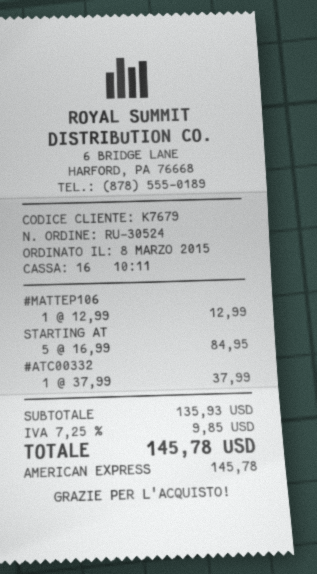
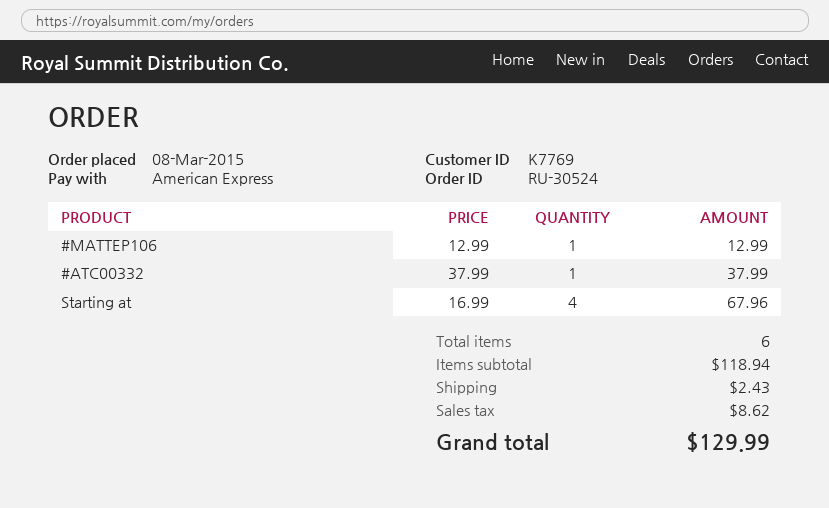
customer number: K7679 -> K7769
STARTING AT: 5 x 16.99 = 84.95 -> 4 x 16.99 = 67.96
subtotal: 135.93 -> 118.94
shipping: none -> 2.43
tax: 9.85 -> 8.62
total: 145.78 -> 129.99

